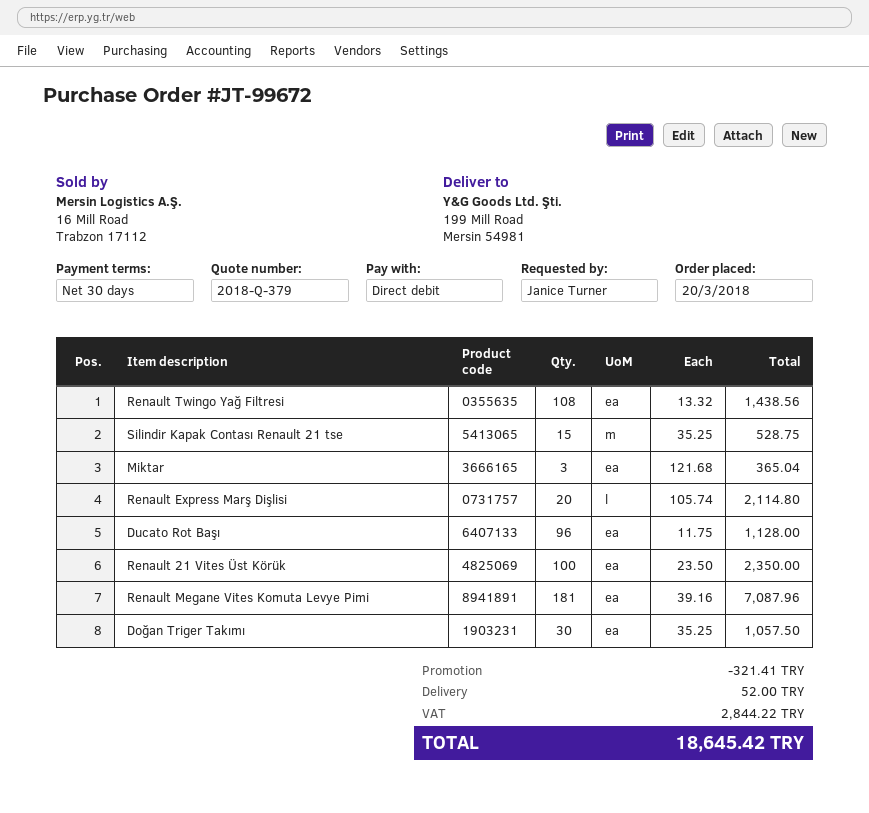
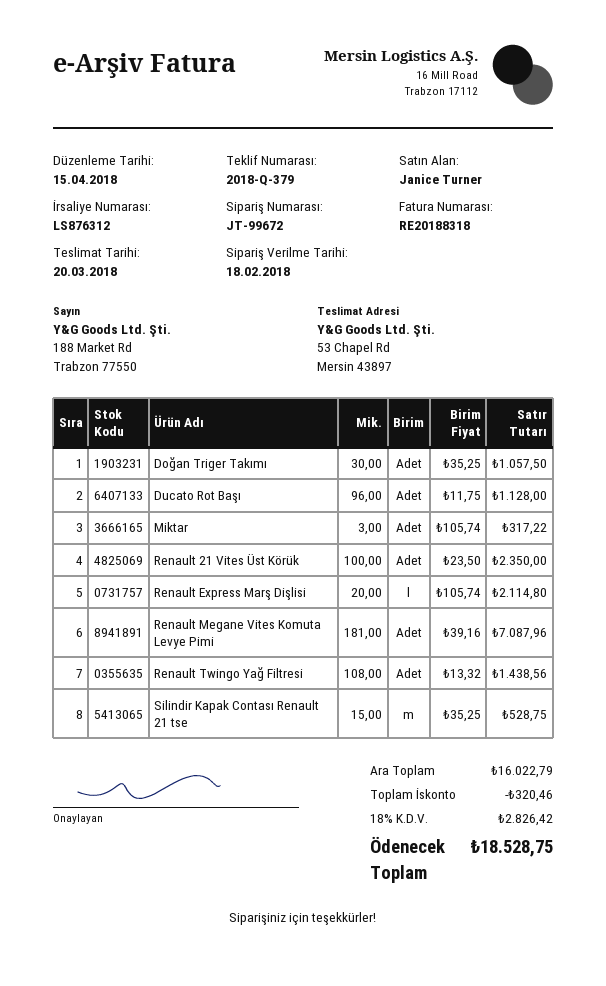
order date: 2018-03-20 -> 2018-02-18
ship to: 199 Mill Road, Mersin 54981 -> 53 Chapel Rd, Mersin 43897
Miktar: 3 x 121.68 = 365.04 -> 3 x 105.74 = 317.22
discount: 321.41 -> 320.46
shipping: 52.00 -> none
tax: 2844.22 -> 2826.42
total: 18645.42 -> 18528.75

